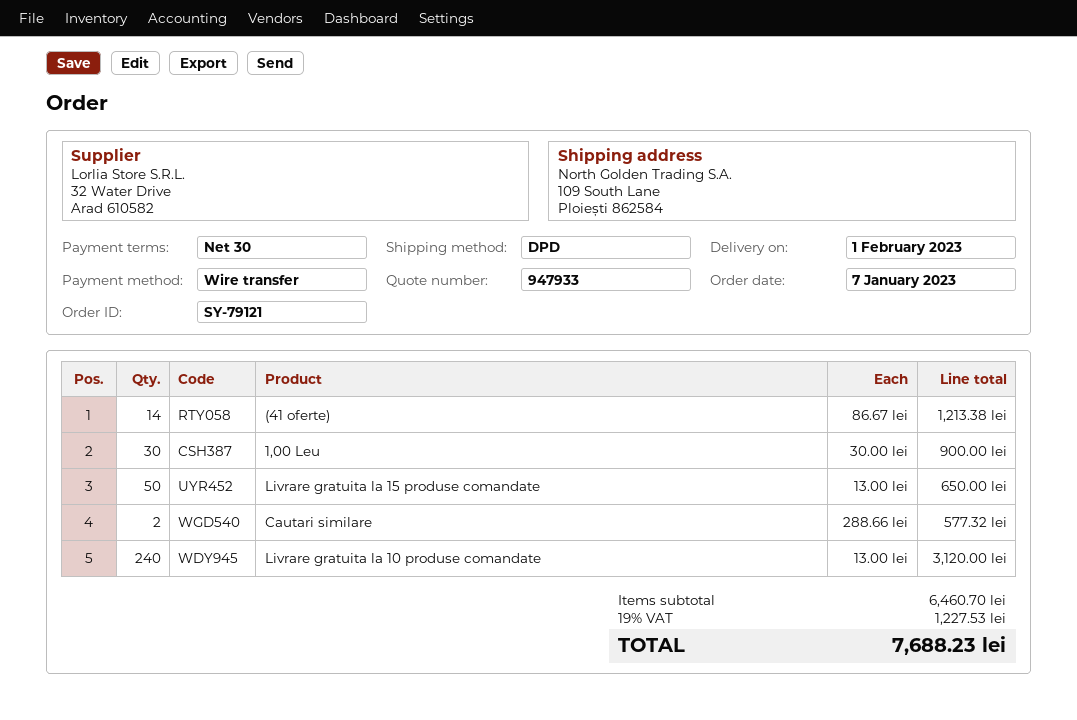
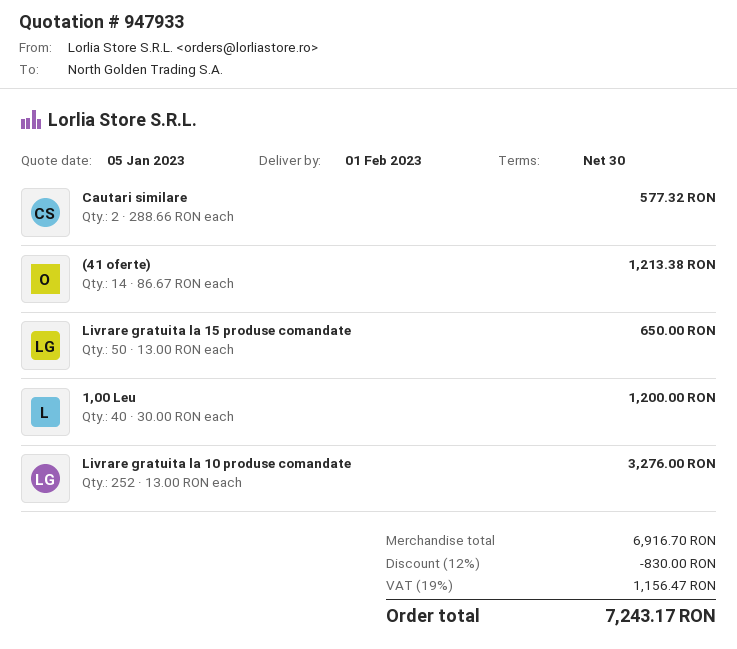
1,00 Leu: 30 x 30.00 = 900.00 -> 40 x 30.00 = 1200.00
Livrare gratuita la 10 produse comandate: 240 x 13.00 = 3120.00 -> 252 x 13.00 = 3276.00
subtotal: 6460.70 -> 6916.70
discount: none -> 12% = 830.00
tax: 19% = 1227.53 -> 19% = 1156.47
total: 7688.23 -> 7243.17

